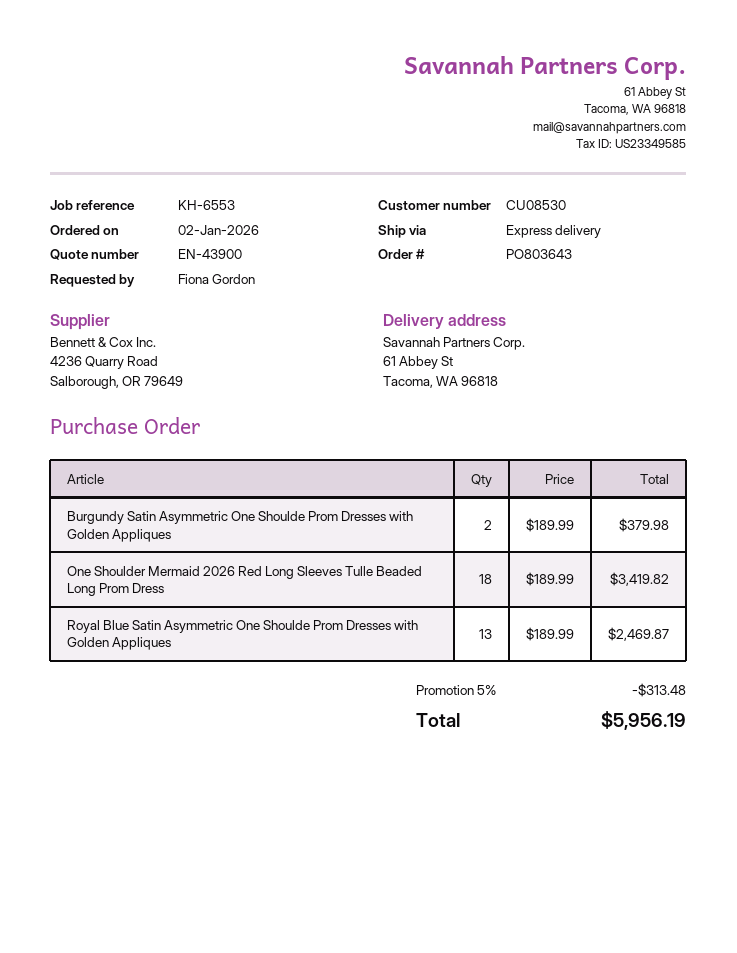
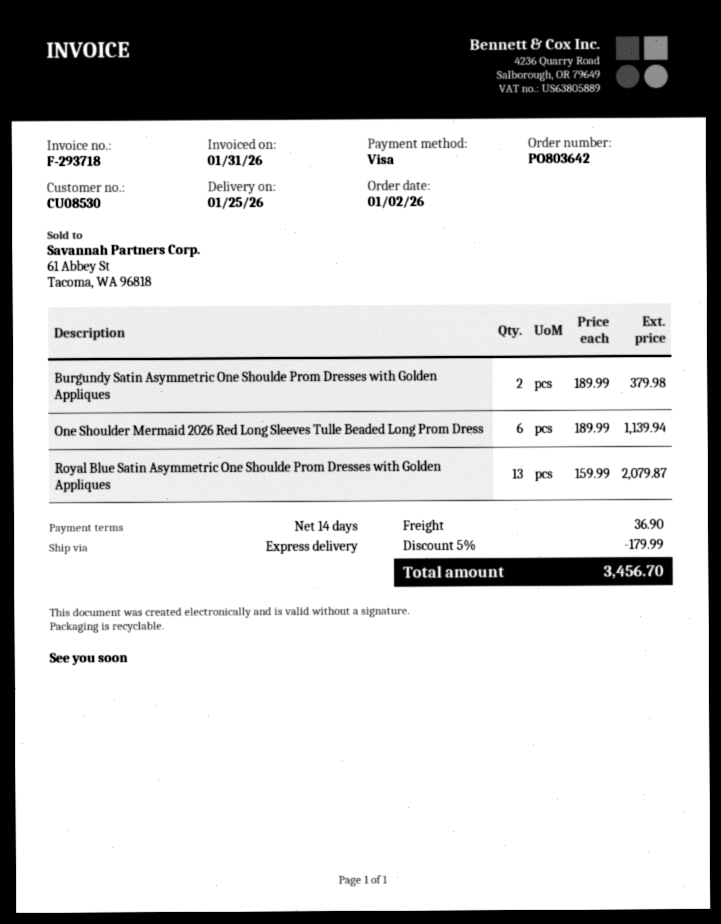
order number: PO803643 -> PO803642
One Shoulder Mermaid 2026 Red Long Sleeves Tulle Beaded Long Prom Dress: 18 x 189.99 = 3419.82 -> 6 x 189.99 = 1139.94
Royal Blue Satin Asymmetric One Shoulde Prom Dresses with Golden Appliques: 13 x 189.99 = 2469.87 -> 13 x 159.99 = 2079.87
discount: 5% = 313.48 -> 5% = 179.99
shipping: none -> 36.90
total: 5956.19 -> 3456.70

